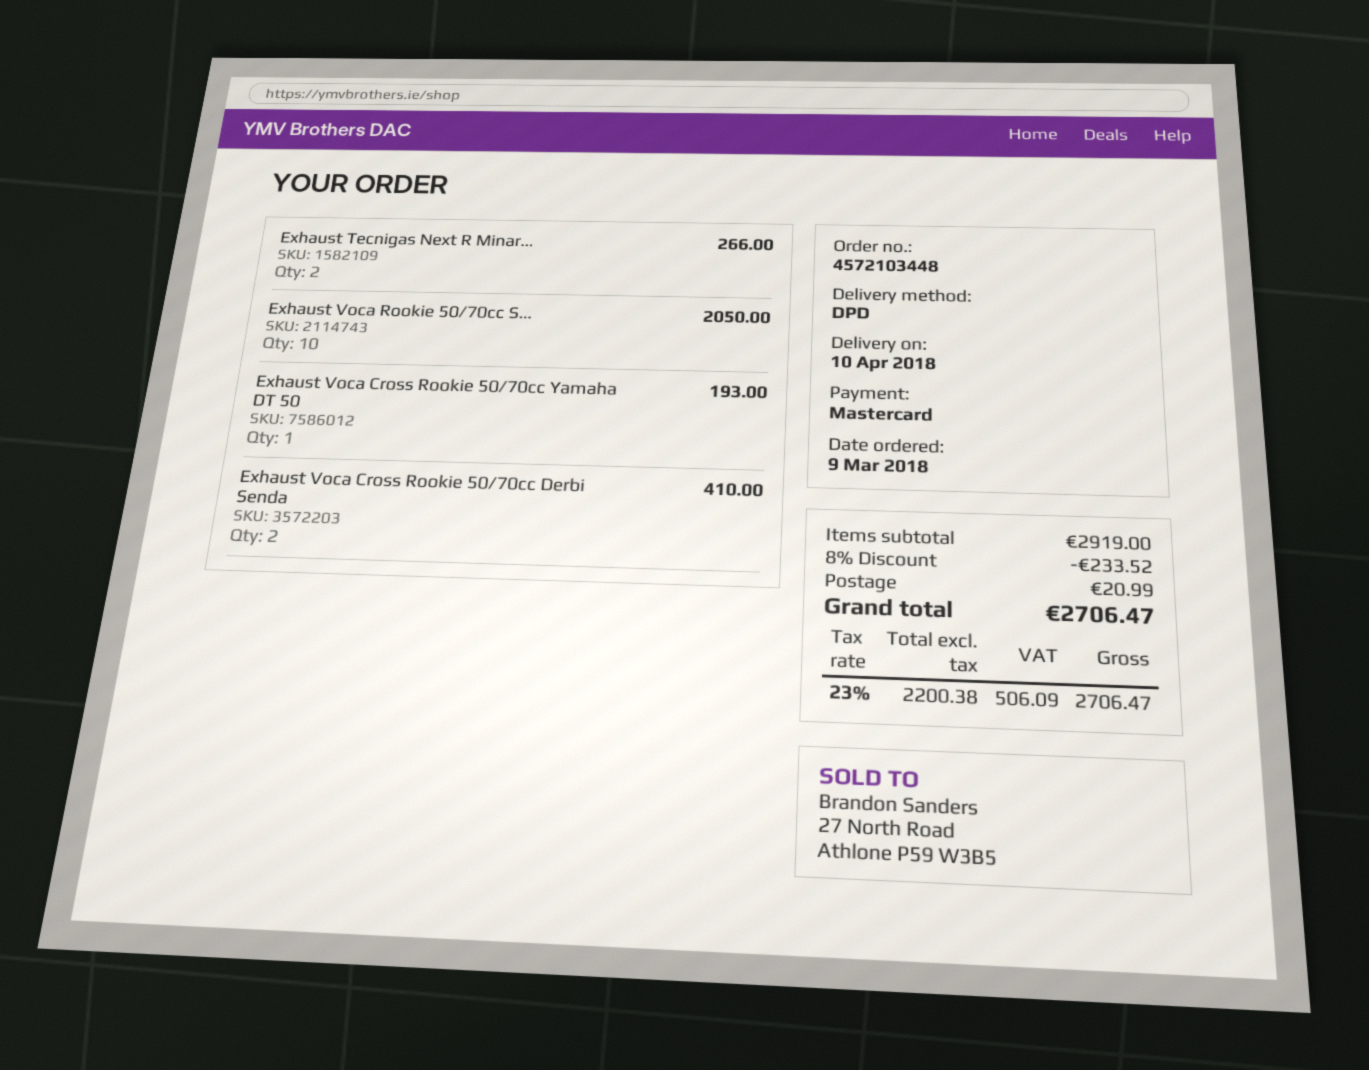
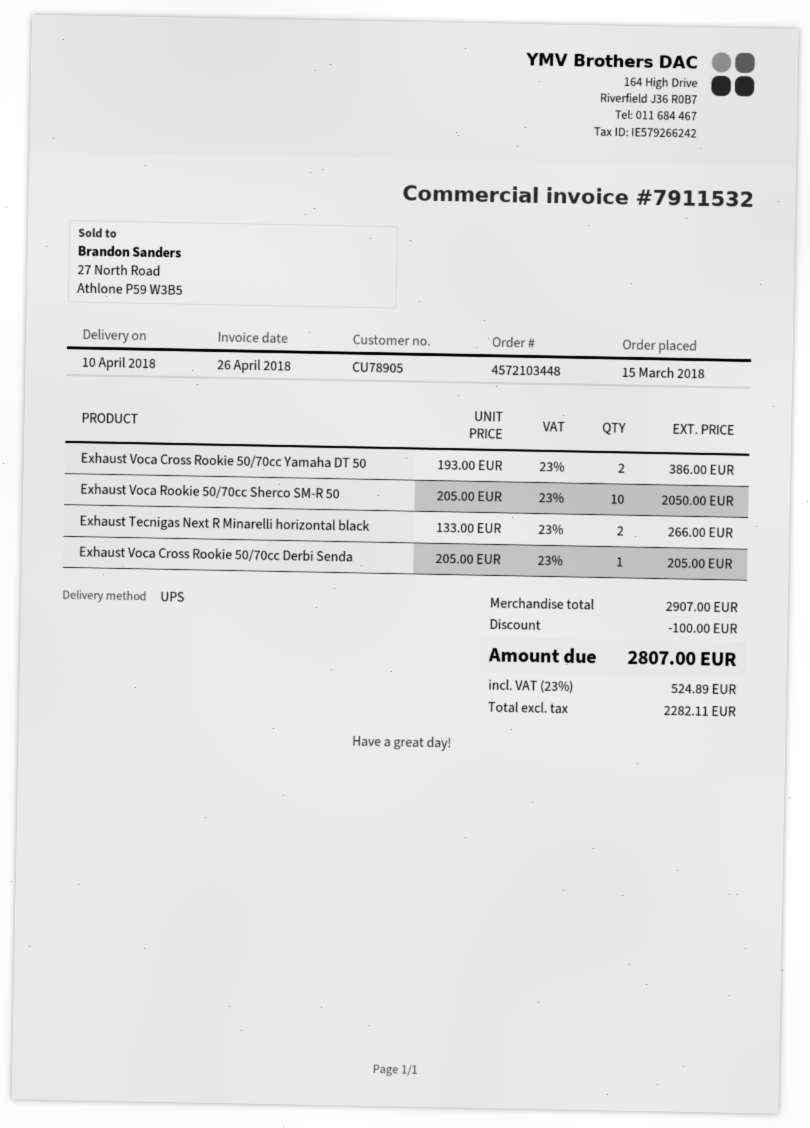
order date: 2018-03-09 -> 2018-03-15
shipping method: DPD -> UPS
Exhaust Voca Cross Rookie 50/70cc Yamaha DT 50: 1 for 193.00 -> 2 for 386.00
Exhaust Voca Cross Rookie 50/70cc Derbi Senda: 2 for 410.00 -> 1 for 205.00
subtotal: 2919.00 -> 2907.00
discount: 233.52 -> 100.00
shipping: 20.99 -> none
net: 2200.38 -> 2282.11
tax: 23% = 506.09 -> 23% = 524.89
total: 2706.47 -> 2807.00

